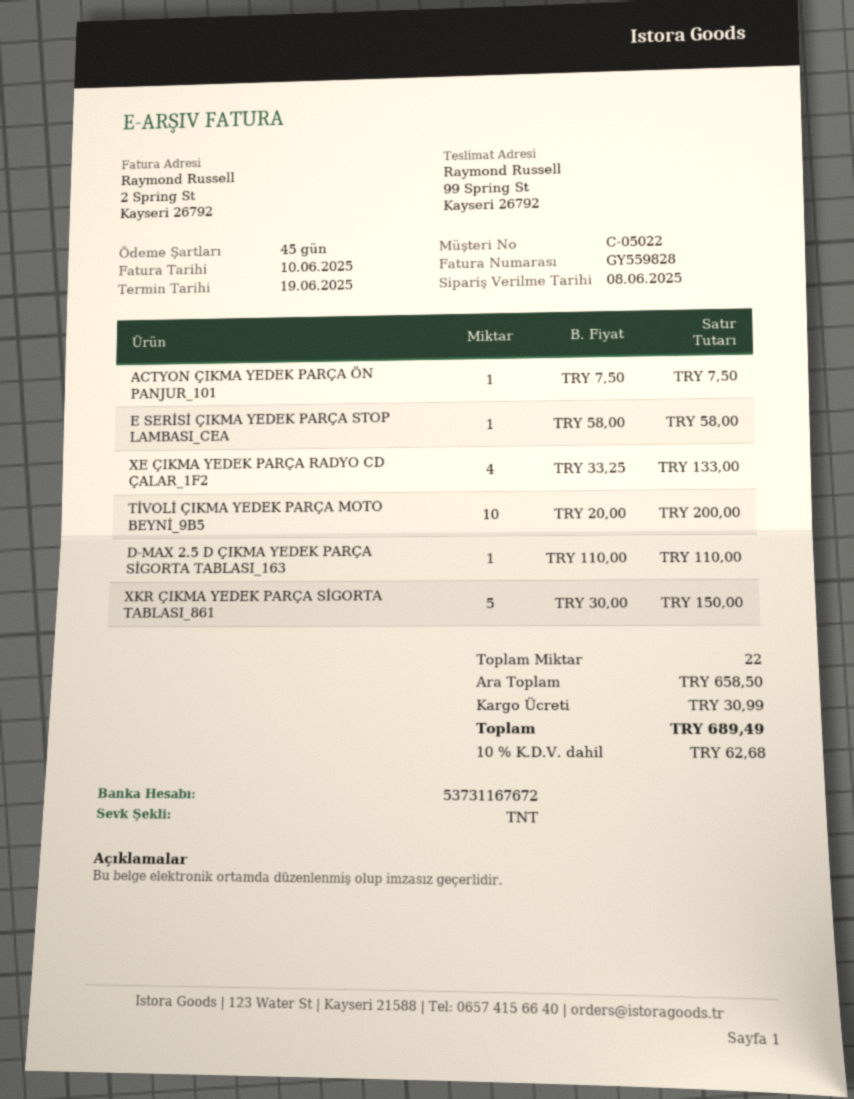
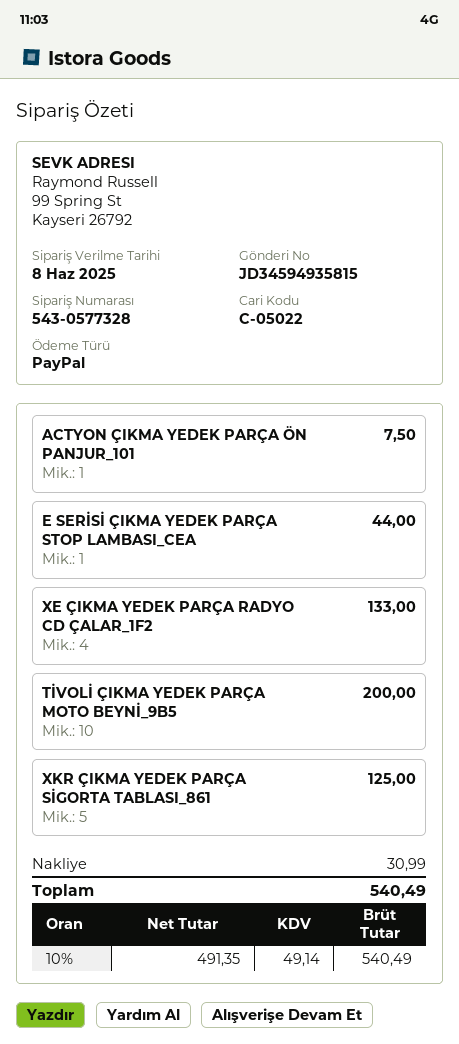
E SERİSİ ÇIKMA YEDEK PARÇA STOP LAMBASI_CEA: 1 for 58.00 -> 1 for 44.00
D-MAX 2.5 D ÇIKMA YEDEK PARÇA SİGORTA TABLASI_163: 1 for 110.00 -> none
XKR ÇIKMA YEDEK PARÇA SİGORTA TABLASI_861: 5 for 150.00 -> 5 for 125.00
tax: 10% = 62.68 -> 10% = 49.14
total: 689.49 -> 540.49

